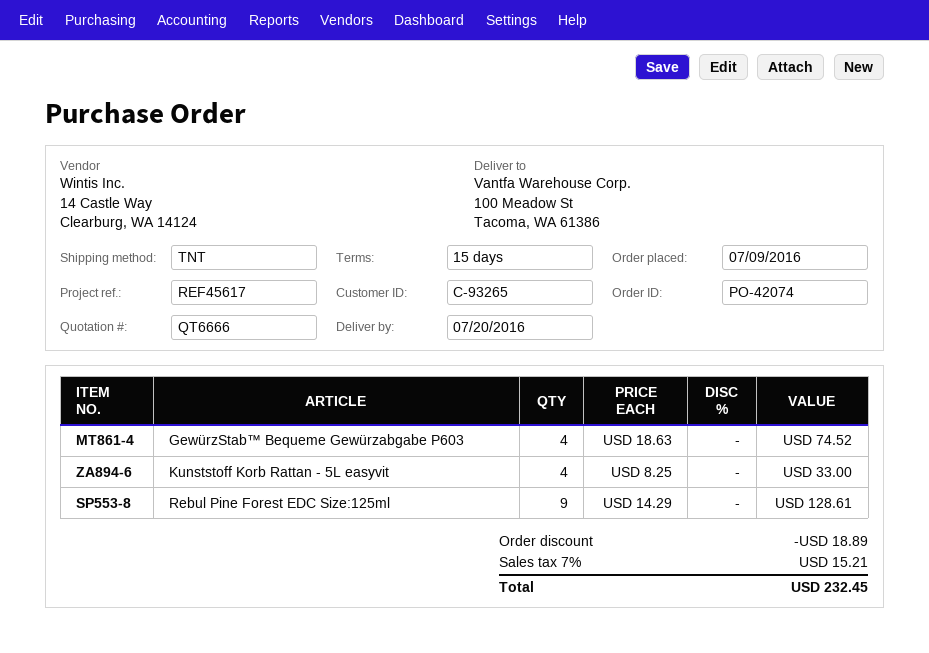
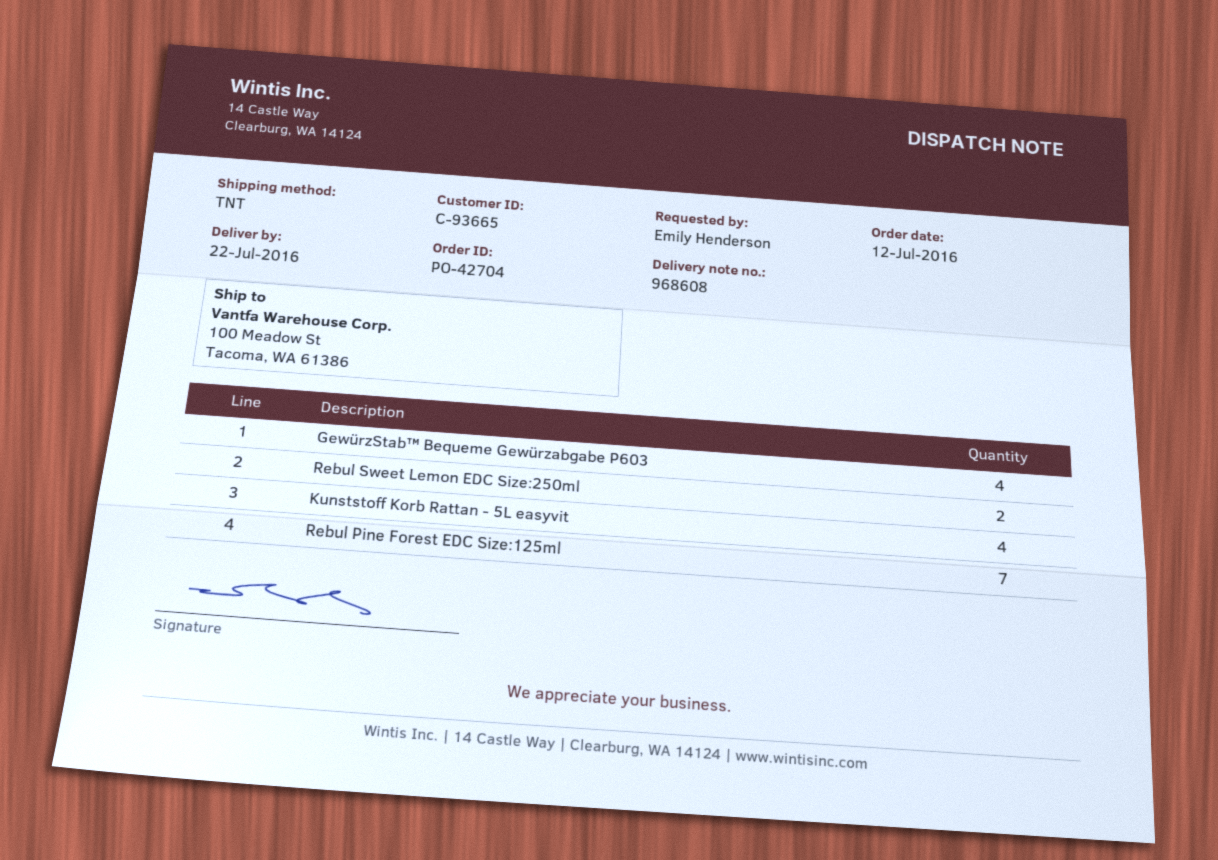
order number: PO-42074 -> PO-42704
order date: 2016-07-09 -> 2016-07-12
delivery date: 2016-07-20 -> 2016-07-22
customer number: C-93265 -> C-93665
Rebul Pine Forest EDC Size:125ml: 9 -> 7
Rebul Sweet Lemon EDC Size:250ml: none -> 2

